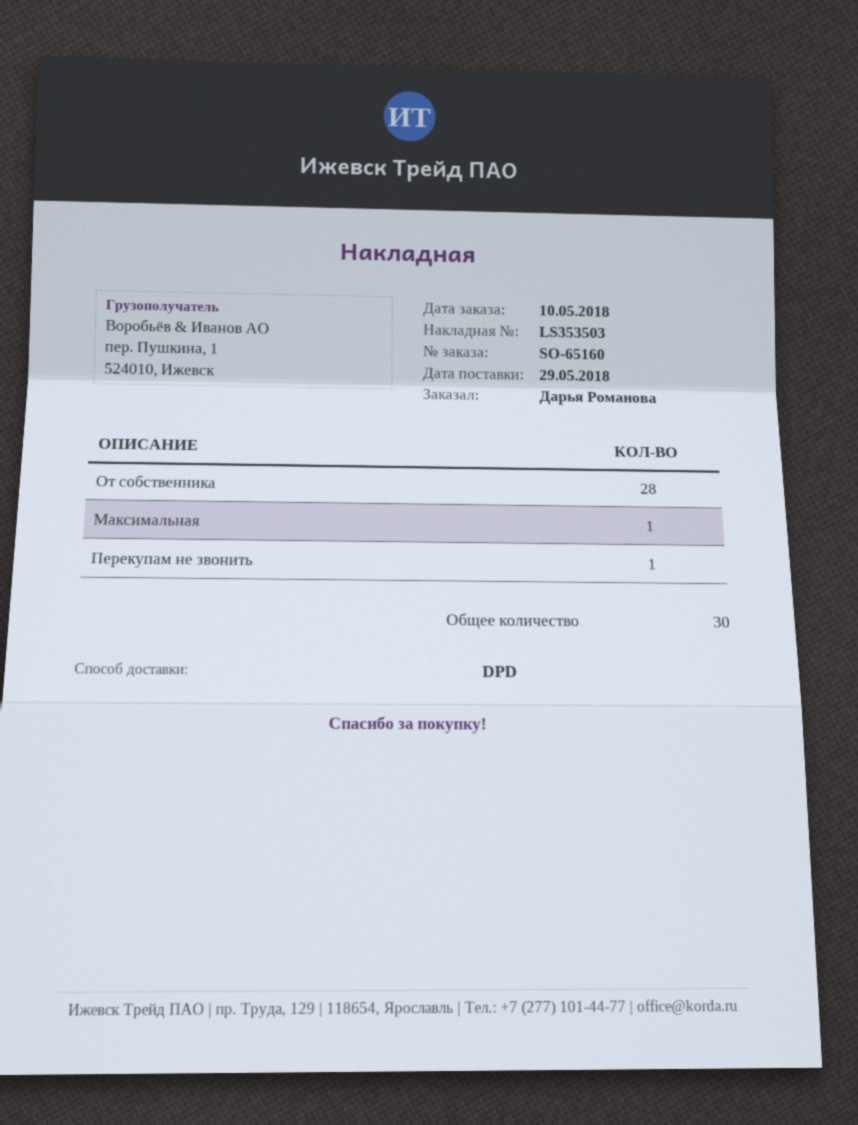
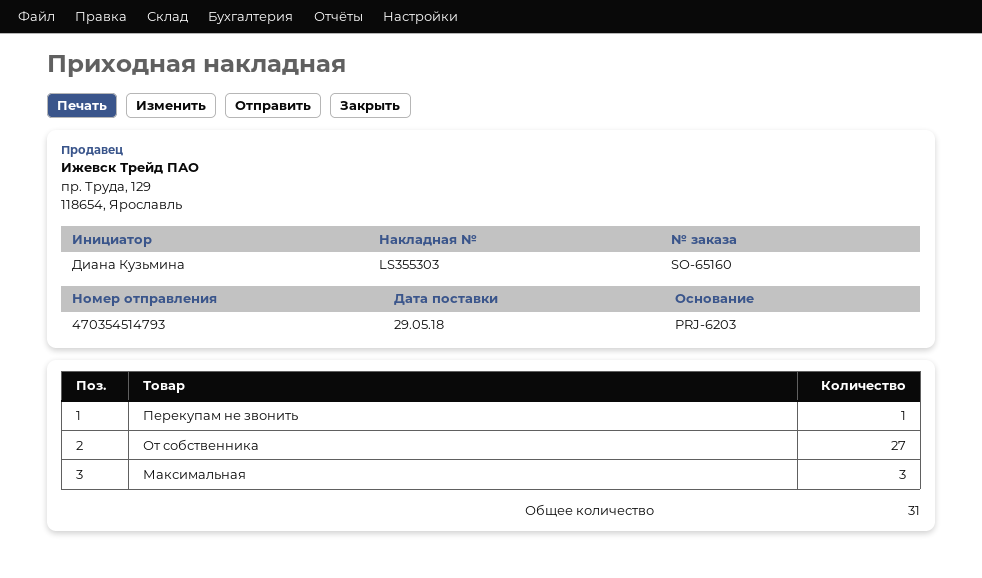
delivery note number: LS353503 -> LS355303
ordered by: Дарья Романова -> Диана Кузьмина
От собственника: 28 -> 27
Максимальная: 1 -> 3
total quantity: 30 -> 31

